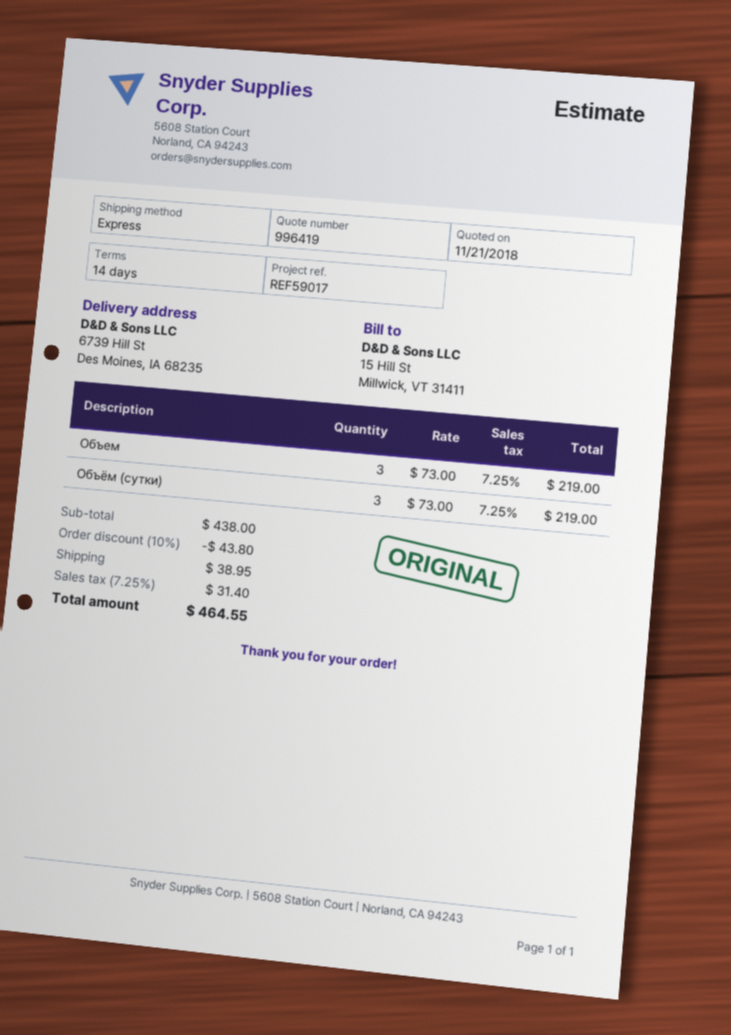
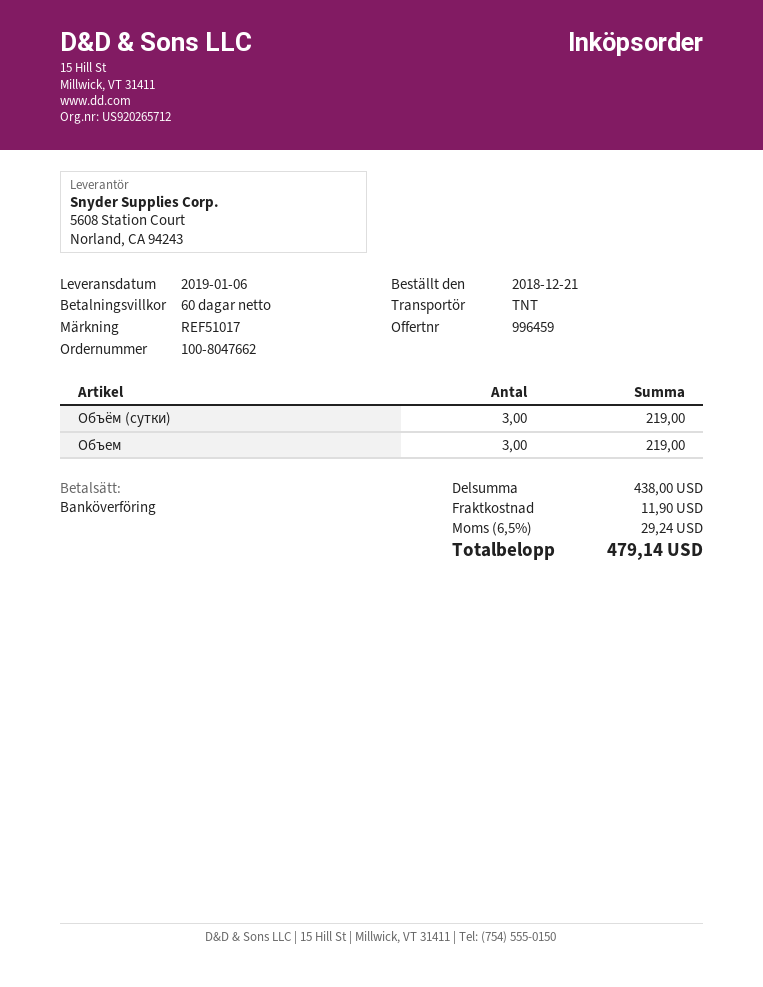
quote number: 996419 -> 996459
payment terms: 14 days -> 60 days
reference: REF59017 -> REF51017
shipping method: express -> TNT
discount: 10% = 43.80 -> none
shipping: 38.95 -> 11.90
tax: 7.25% = 31.40 -> 6.5% = 29.24
total: 464.55 -> 479.14

